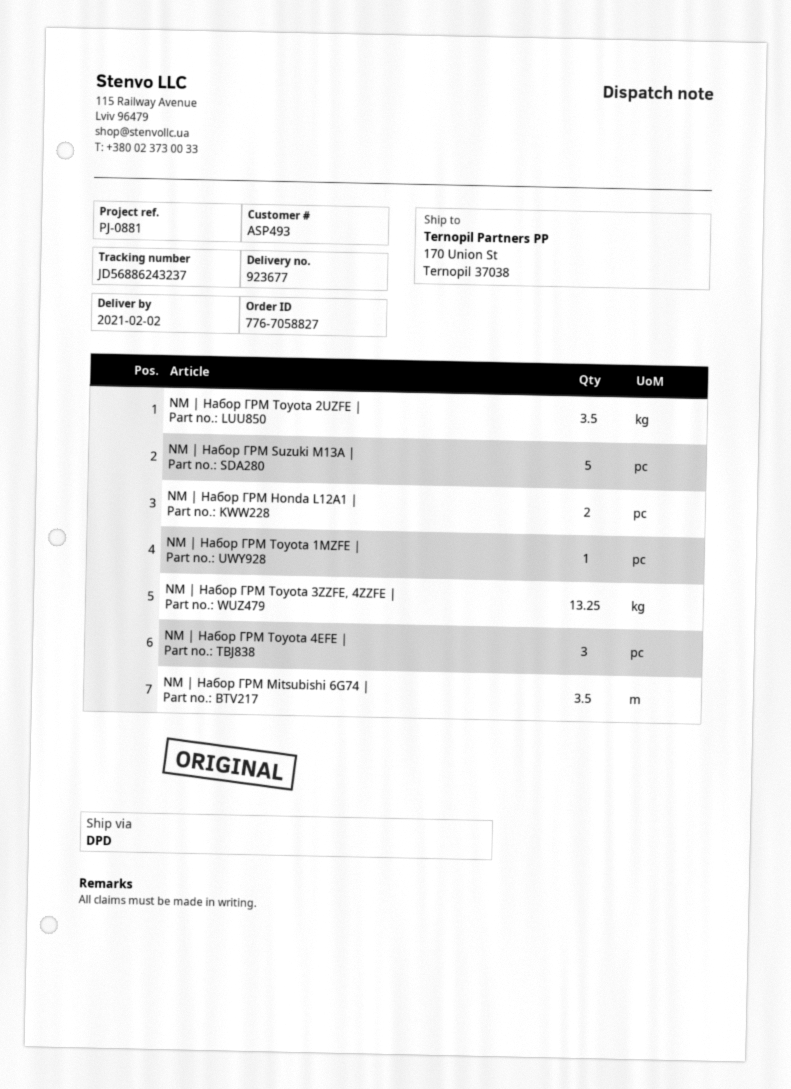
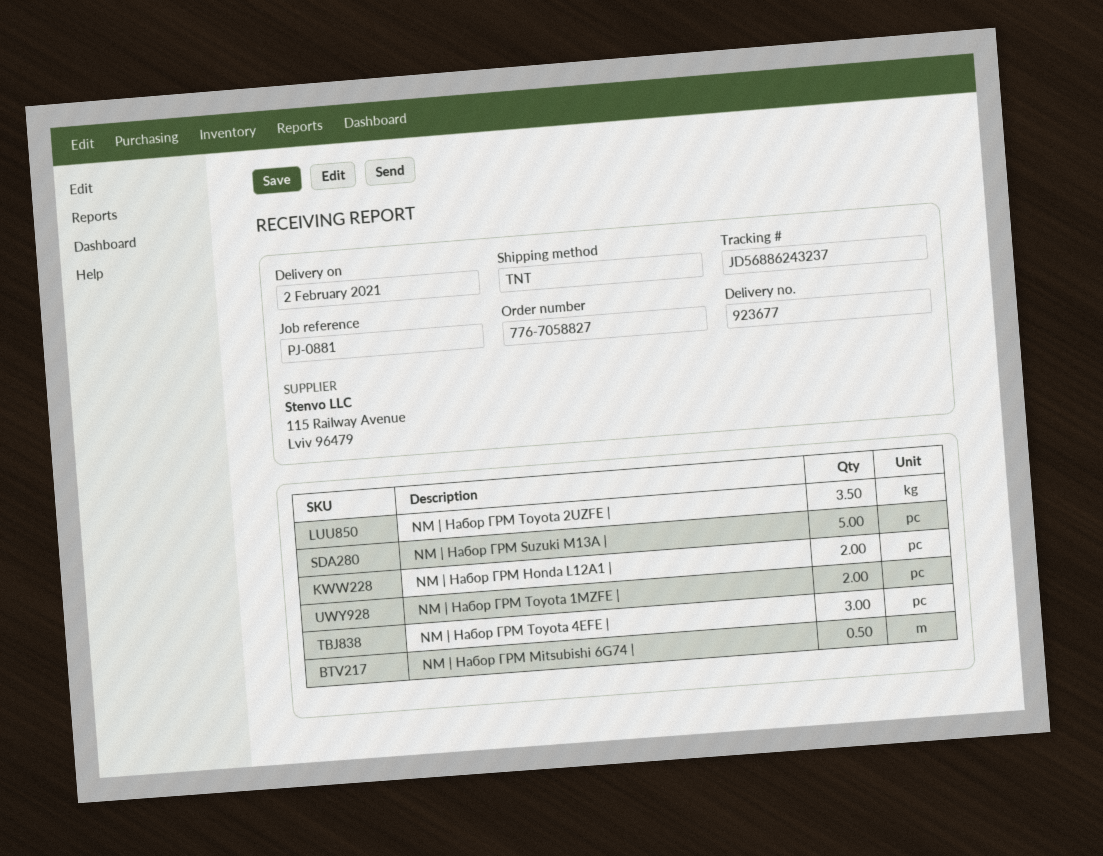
shipping method: DPD -> TNT
NM | Набор ГРМ Toyota 1MZFE |: 1 -> 2
NM | Набор ГРМ Toyota 3ZZFE, 4ZZFE |: 13.25 -> none
NM | Набор ГРМ Mitsubishi 6G74 |: 3.5 -> 0.5

